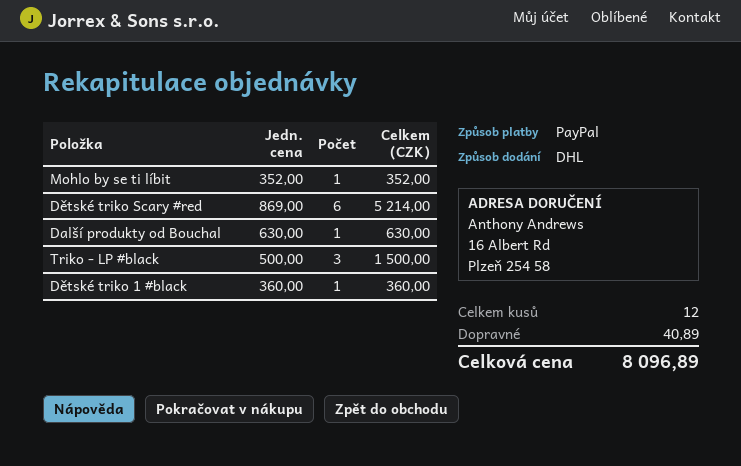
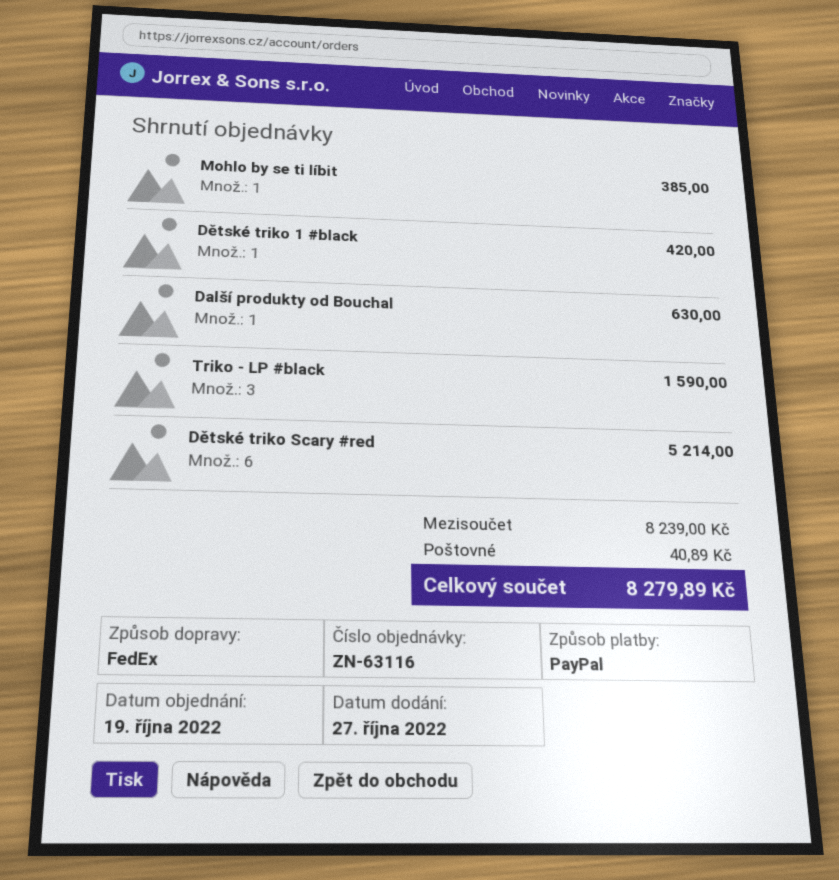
shipping method: DHL -> FedEx
Mohlo by se ti líbit: 1 for 352.00 -> 1 for 385.00
Triko - LP #black: 3 for 1500.00 -> 3 for 1590.00
Dětské triko 1 #black: 1 for 360.00 -> 1 for 420.00
total: 8096.89 -> 8279.89

